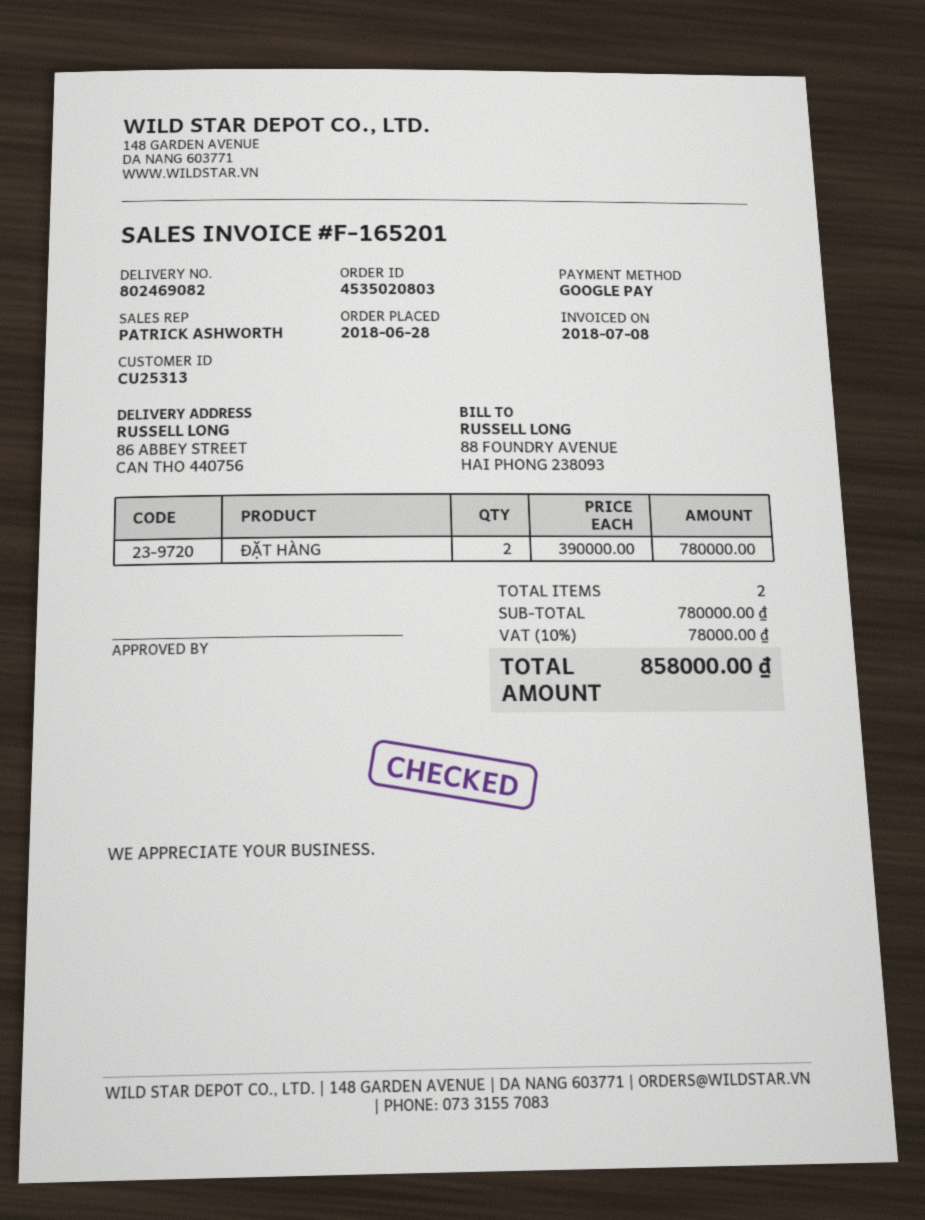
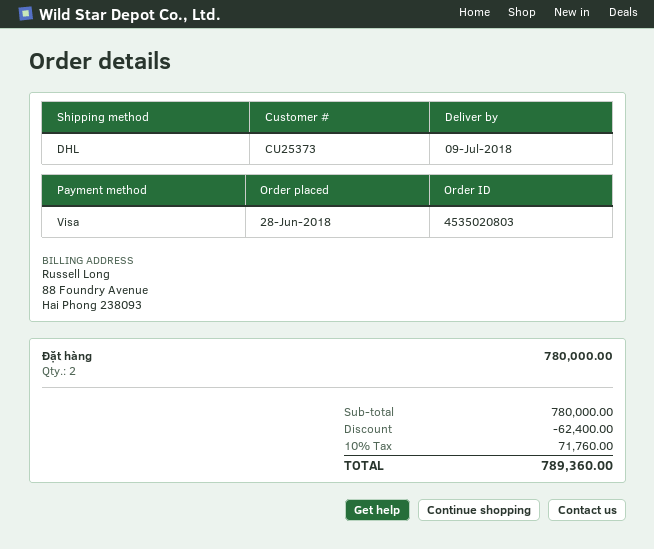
customer number: CU25313 -> CU25373
payment method: Google Pay -> Visa
discount: none -> 62400.00
tax: 10% = 78000.00 -> 10% = 71760.00
total: 858000.00 -> 789360.00

